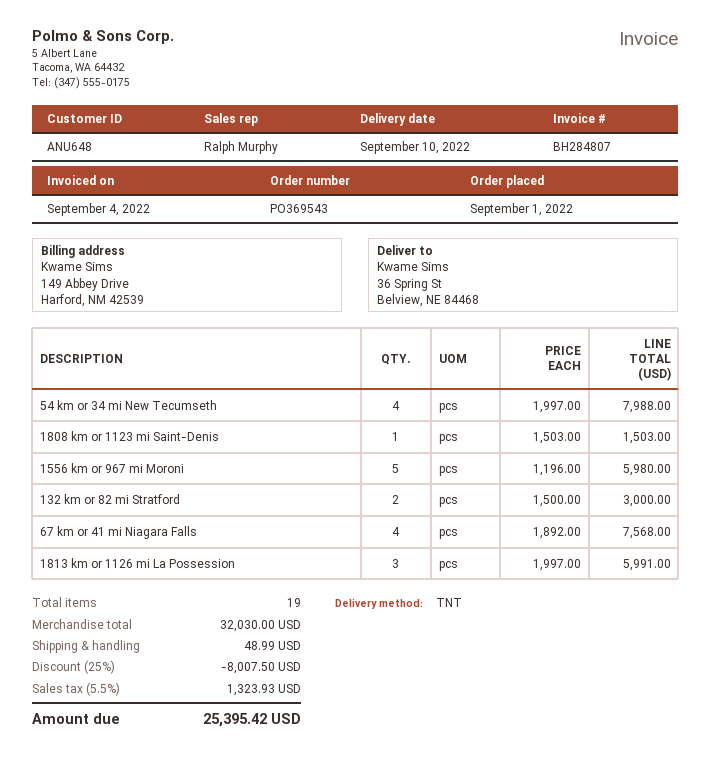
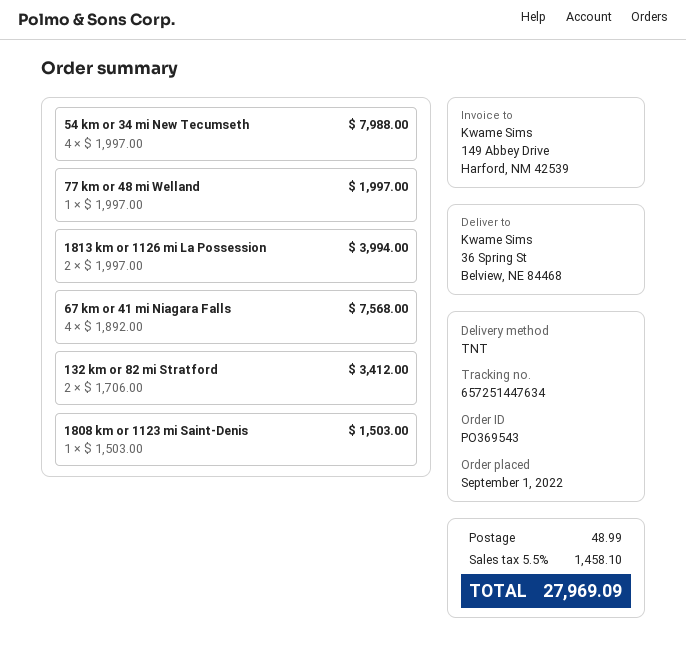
1556 km or 967 mi Moroni: 5 x 1196.00 = 5980.00 -> none
132 km or 82 mi Stratford: 2 x 1500.00 = 3000.00 -> 2 x 1706.00 = 3412.00
1813 km or 1126 mi La Possession: 3 x 1997.00 = 5991.00 -> 2 x 1997.00 = 3994.00
77 km or 48 mi Welland: none -> 1 x 1997.00 = 1997.00
discount: 25% = 8007.50 -> none
tax: 5.5% = 1323.93 -> 5.5% = 1458.10
total: 25395.42 -> 27969.09

